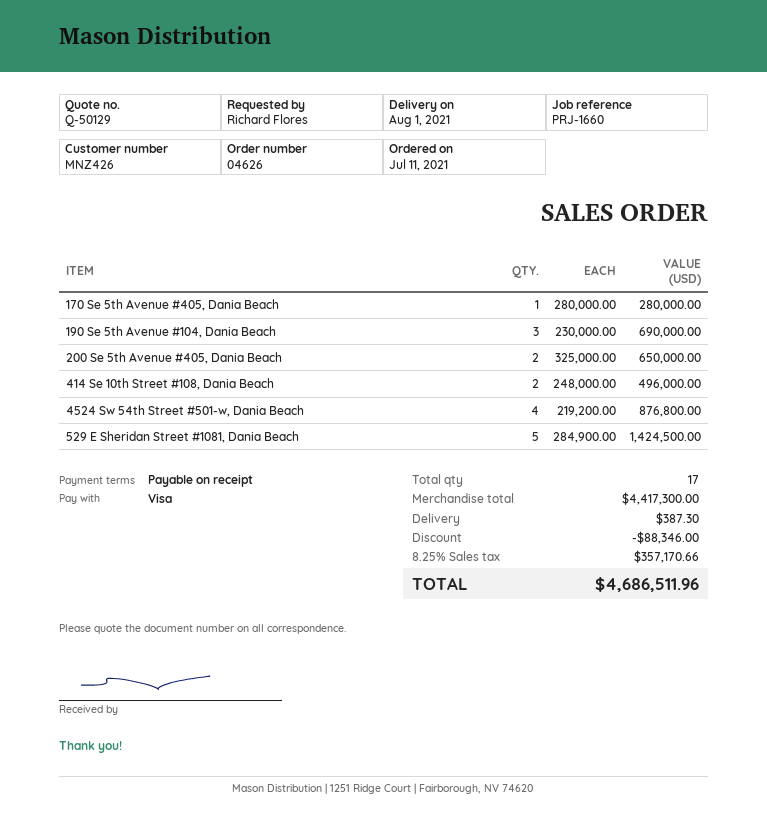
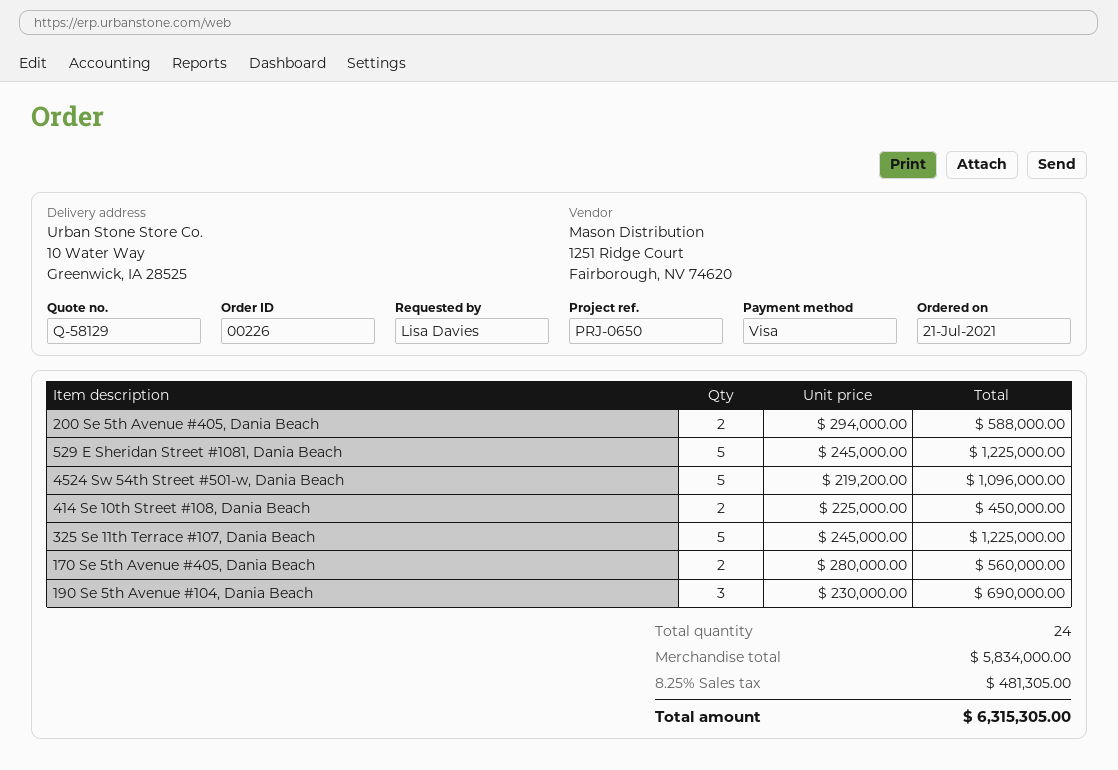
quote number: Q-50129 -> Q-58129
order number: 04626 -> 00226
order date: 2021-07-11 -> 2021-07-21
reference: PRJ-1660 -> PRJ-0650
ordered by: Richard Flores -> Lisa Davies
170 Se 5th Avenue #405, Dania Beach: 1 x 280000.00 = 280000.00 -> 2 x 280000.00 = 560000.00
200 Se 5th Avenue #405, Dania Beach: 2 x 325000.00 = 650000.00 -> 2 x 294000.00 = 588000.00
414 Se 10th Street #108, Dania Beach: 2 x 248000.00 = 496000.00 -> 2 x 225000.00 = 450000.00
4524 Sw 54th Street #501-w, Dania Beach: 4 x 219200.00 = 876800.00 -> 5 x 219200.00 = 1096000.00
529 E Sheridan Street #1081, Dania Beach: 5 x 284900.00 = 1424500.00 -> 5 x 245000.00 = 1225000.00
325 Se 11th Terrace #107, Dania Beach: none -> 5 x 245000.00 = 1225000.00
total quantity: 17 -> 24
subtotal: 4417300.00 -> 5834000.00
discount: 88346.00 -> none
shipping: 387.30 -> none
tax: 8.25% = 357170.66 -> 8.25% = 481305.00
total: 4686511.96 -> 6315305.00

